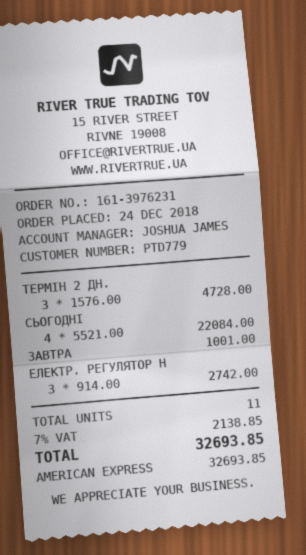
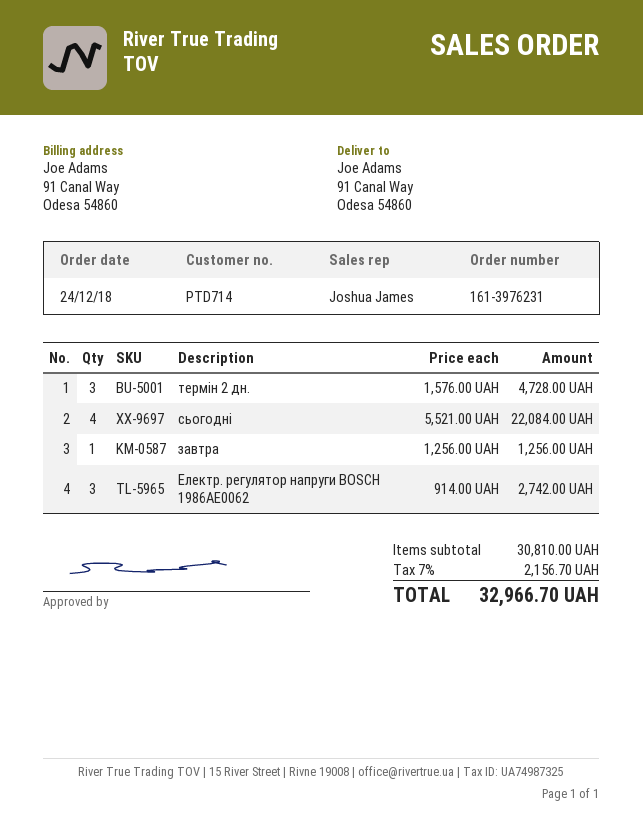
customer number: PTD779 -> PTD714
ЗАВТРА: 1 x 1001.00 = 1001.00 -> 1 x 1256.00 = 1256.00
tax: 7% = 2138.85 -> 7% = 2156.70
total: 32693.85 -> 32966.70

